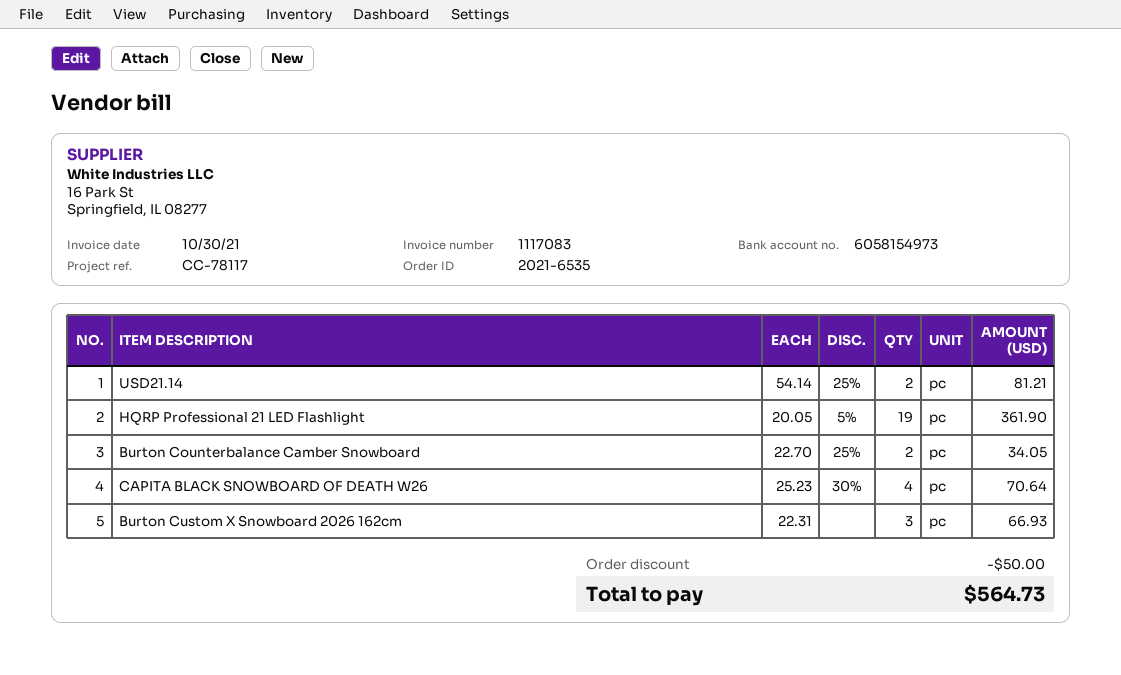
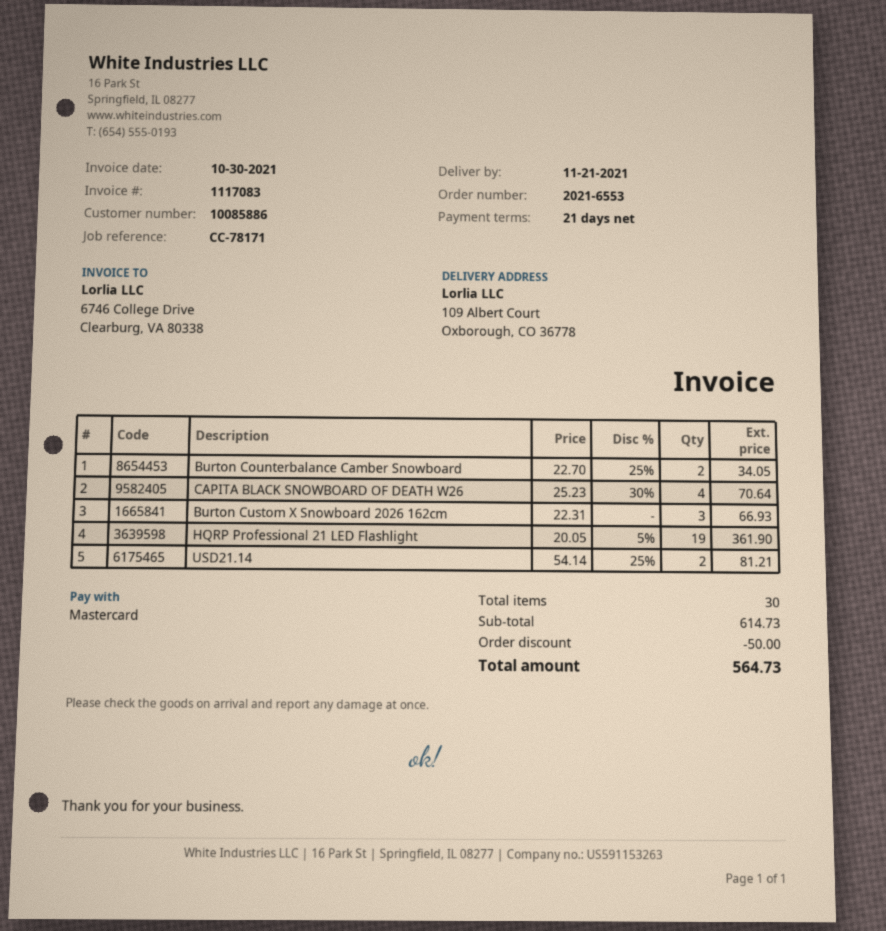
order number: 2021-6535 -> 2021-6553
reference: CC-78117 -> CC-78171

